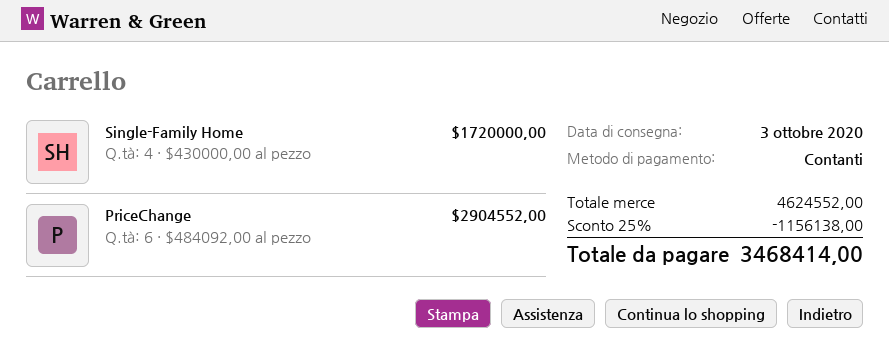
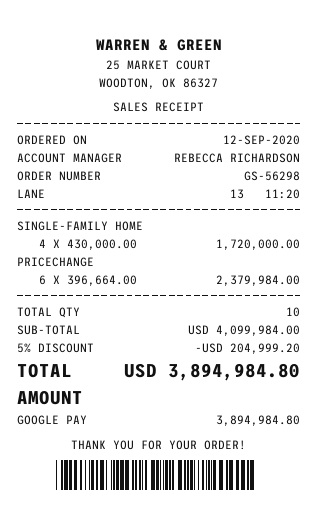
payment method: cash -> Google Pay
PriceChange: 6 x 484092.00 = 2904552.00 -> 6 x 396664.00 = 2379984.00
subtotal: 4624552.00 -> 4099984.00
discount: 25% = 1156138.00 -> 5% = 204999.20
total: 3468414.00 -> 3894984.80

